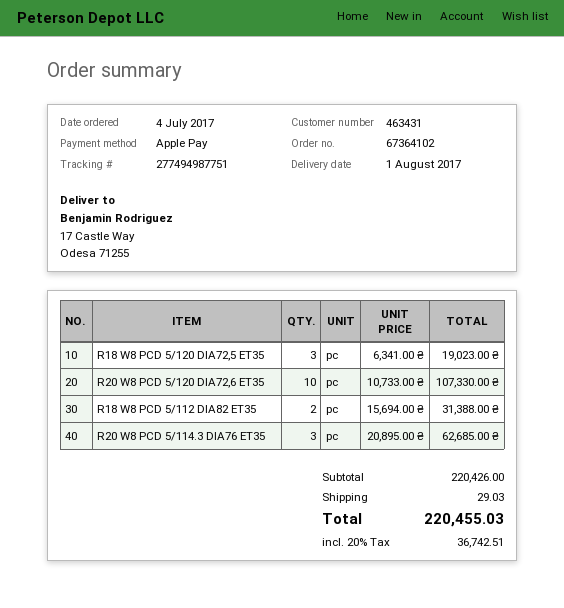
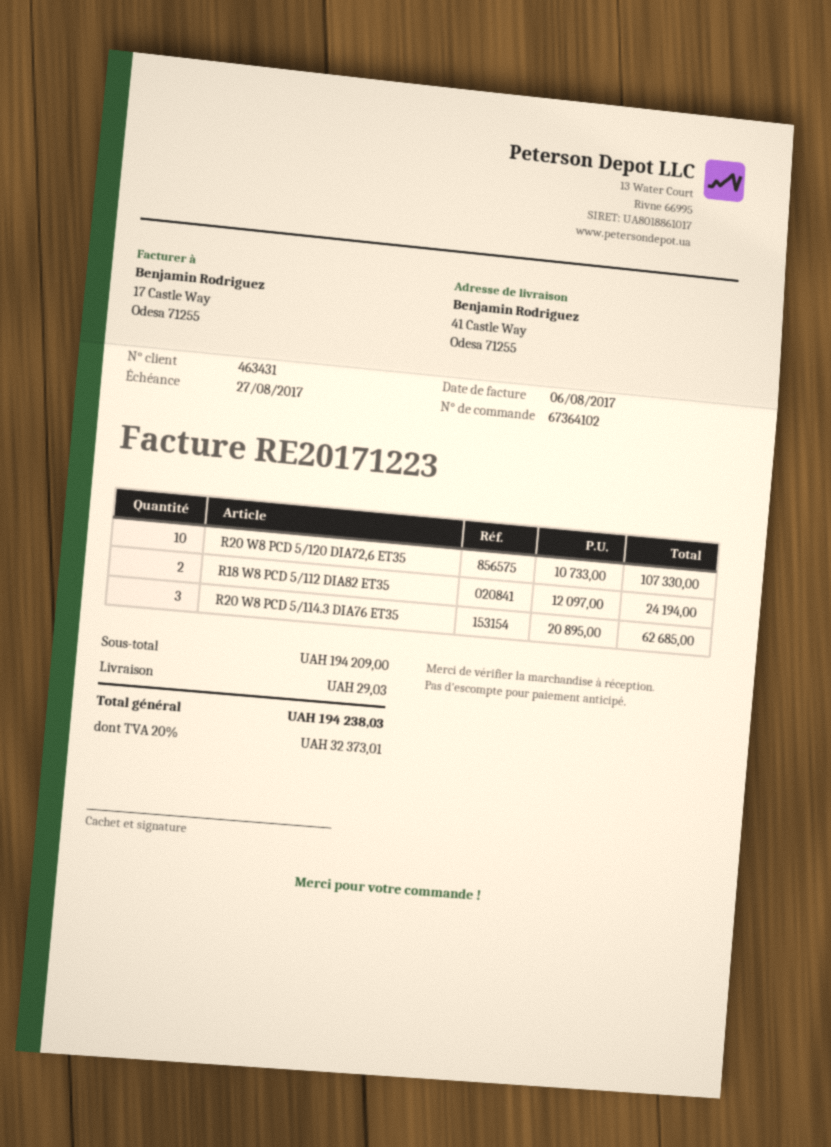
ship to: 17 Castle Way, Odesa 71255 -> 41 Castle Way, Odesa 71255
R18 W8 PCD 5/120 DIA72,5 ET35: 3 x 6341.00 = 19023.00 -> none
R18 W8 PCD 5/112 DIA82 ET35: 2 x 15694.00 = 31388.00 -> 2 x 12097.00 = 24194.00
subtotal: 220426.00 -> 194209.00
tax: 20% = 36742.51 -> 20% = 32373.01
total: 220455.03 -> 194238.03

